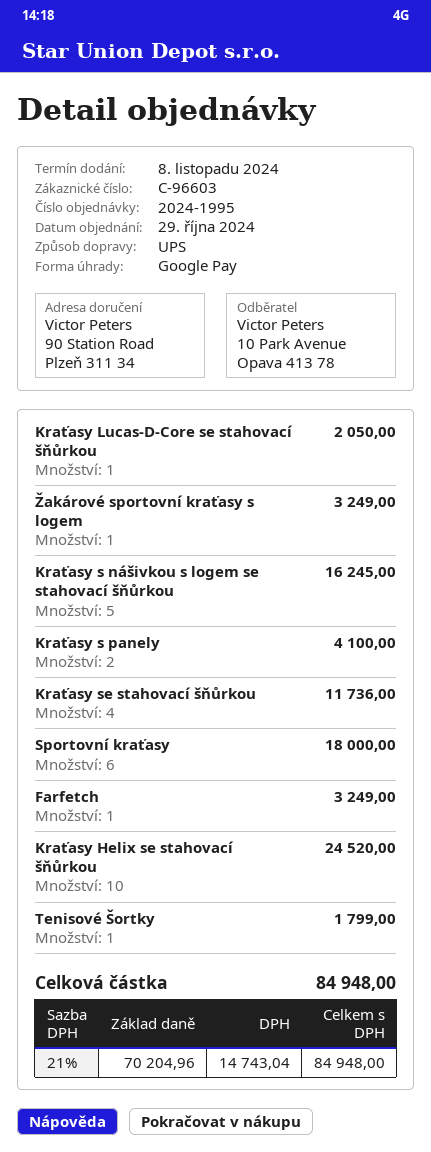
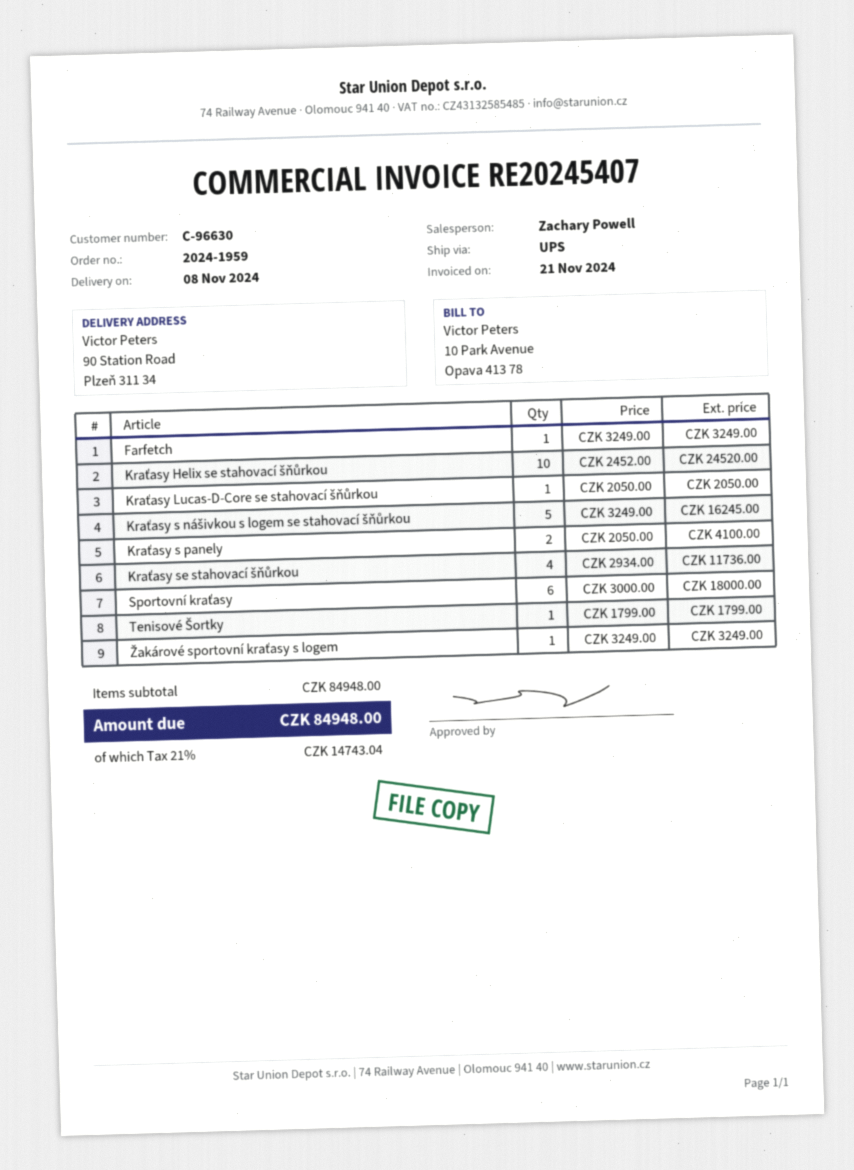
order number: 2024-1995 -> 2024-1959
customer number: C-96603 -> C-96630

